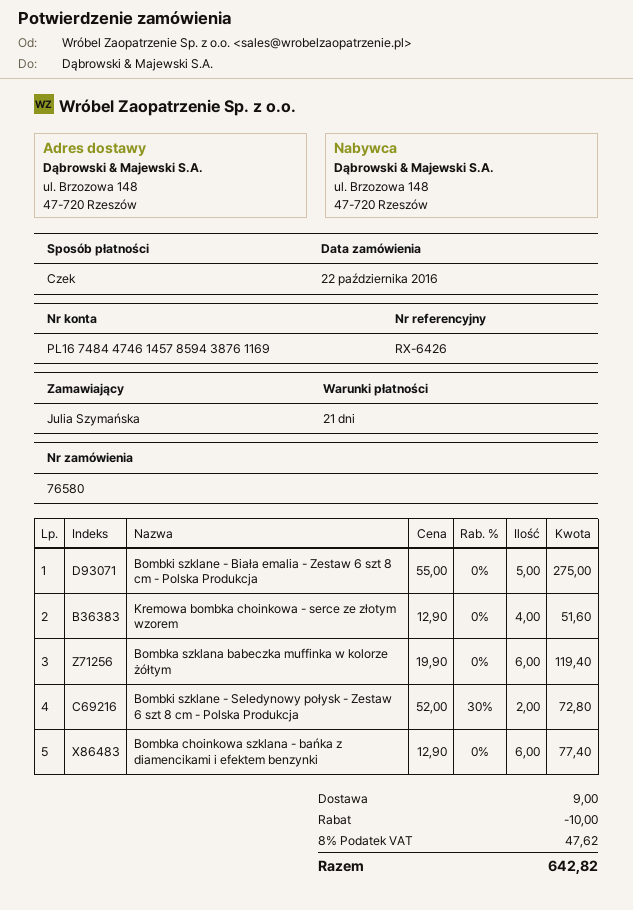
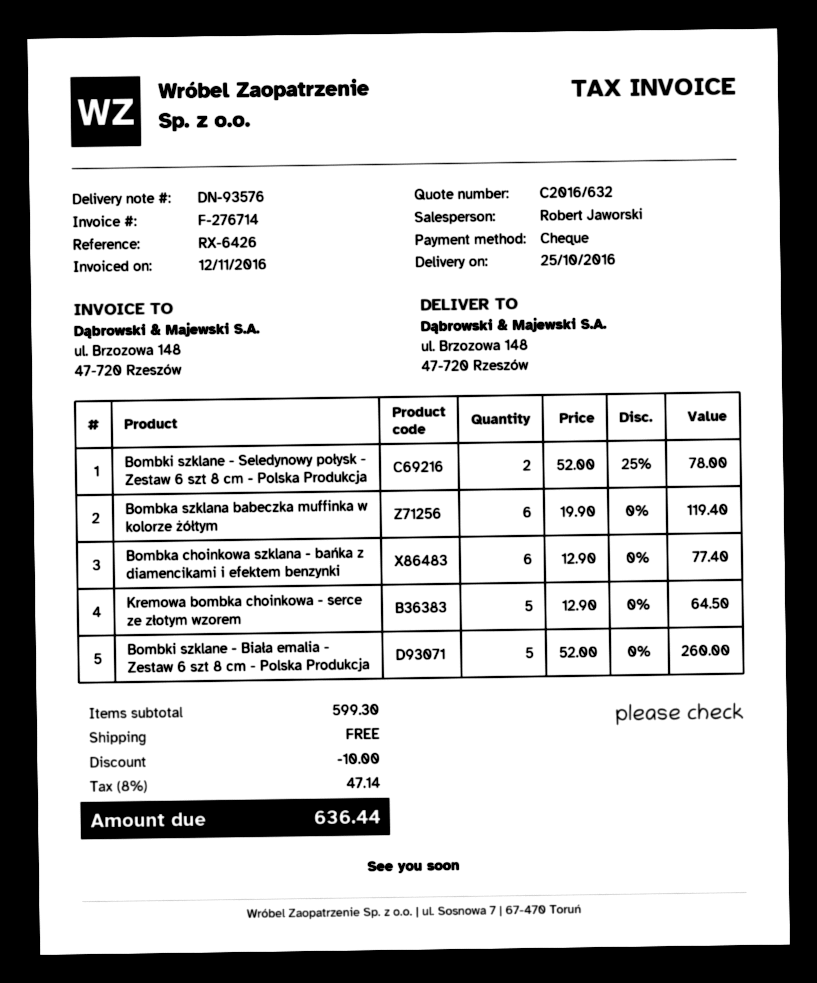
Bombki szklane - Biała emalia - Zestaw 6 szt 8 cm - Polska Produkcja: 5 x 55.00 = 275.00 -> 5 x 52.00 = 260.00
Kremowa bombka choinkowa - serce ze złotym wzorem: 4 x 12.90 = 51.60 -> 5 x 12.90 = 64.50
Bombki szklane - Seledynowy połysk - Zestaw 6 szt 8 cm - Polska Produkcja: 2 x 52.00 - 30% = 72.80 -> 2 x 52.00 - 25% = 78.00
shipping: 9.00 -> 0.00
tax: 8% = 47.62 -> 8% = 47.14
total: 642.82 -> 636.44

